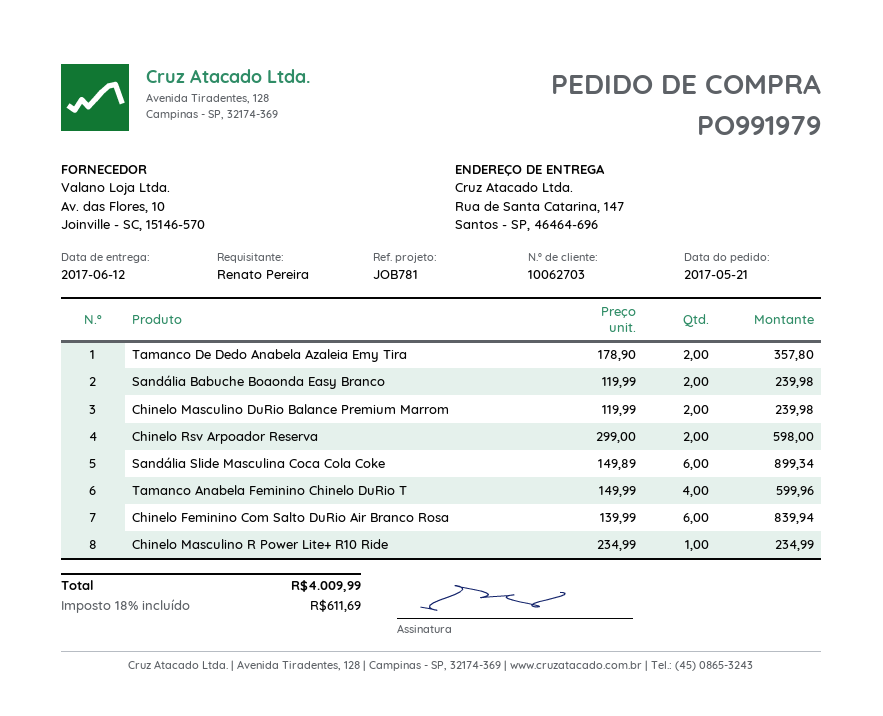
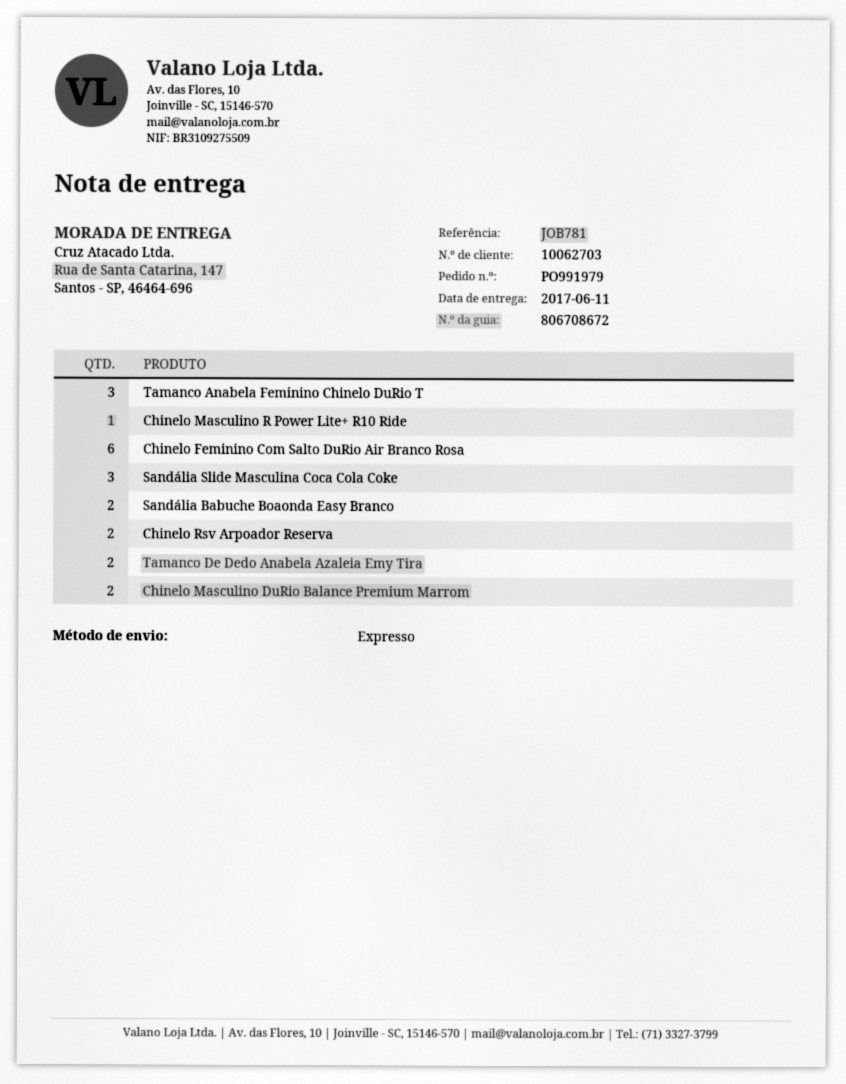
delivery date: 2017-06-12 -> 2017-06-11
Sandália Slide Masculina Coca Cola Coke: 6 -> 3
Tamanco Anabela Feminino Chinelo DuRio T: 4 -> 3

